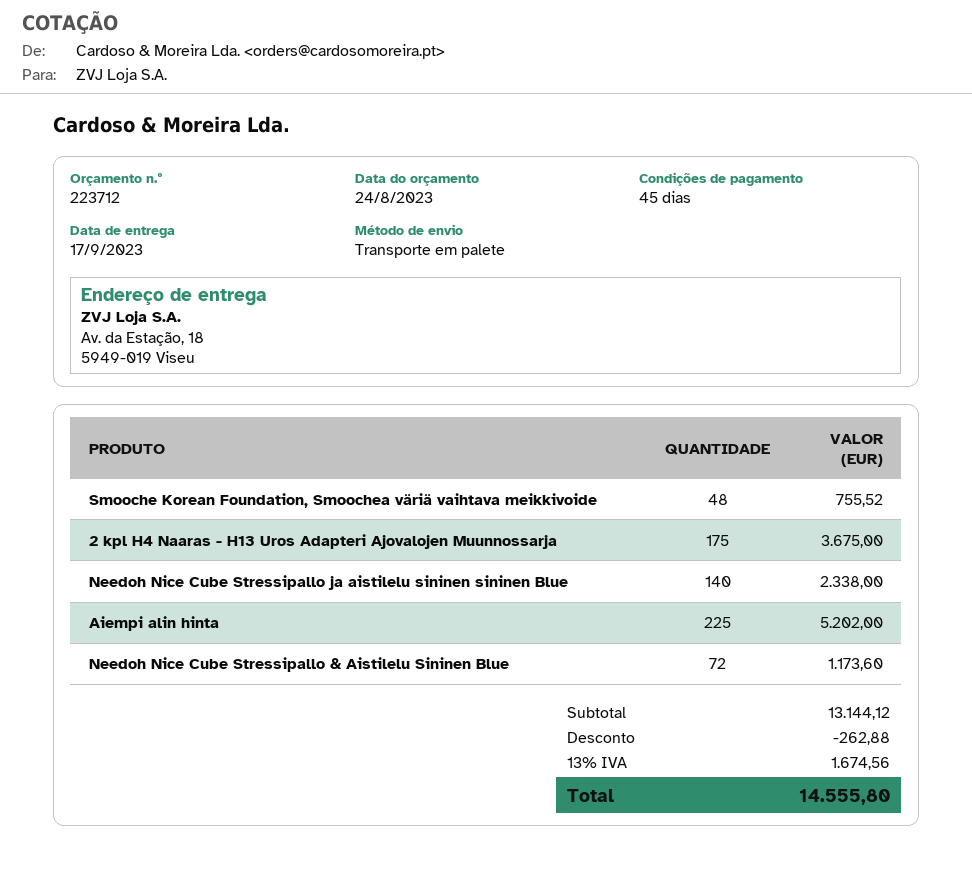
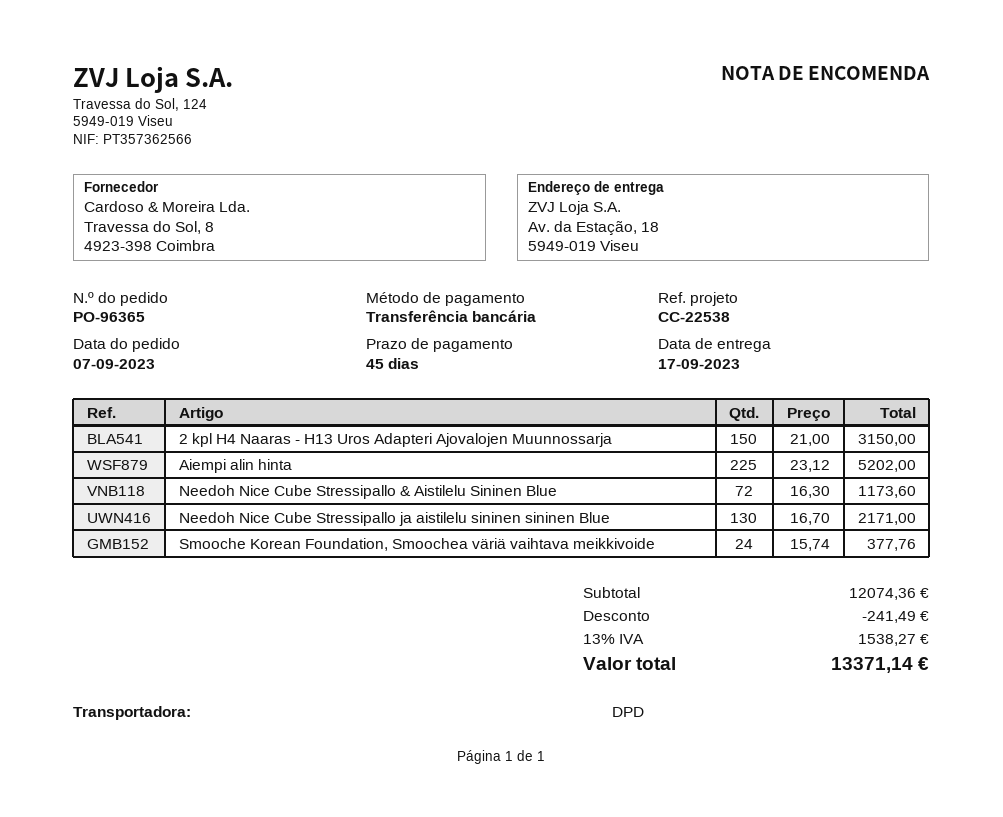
shipping method: pallet freight -> DPD
Smooche Korean Foundation, Smoochea väriä vaihtava meikkivoide: 48 for 755.52 -> 24 for 377.76
2 kpl H4 Naaras - H13 Uros Adapteri Ajovalojen Muunnossarja: 175 for 3675.00 -> 150 for 3150.00
Needoh Nice Cube Stressipallo ja aistilelu sininen sininen Blue: 140 for 2338.00 -> 130 for 2171.00
subtotal: 13144.12 -> 12074.36
discount: 262.88 -> 241.49
tax: 13% = 1674.56 -> 13% = 1538.27
total: 14555.80 -> 13371.14

